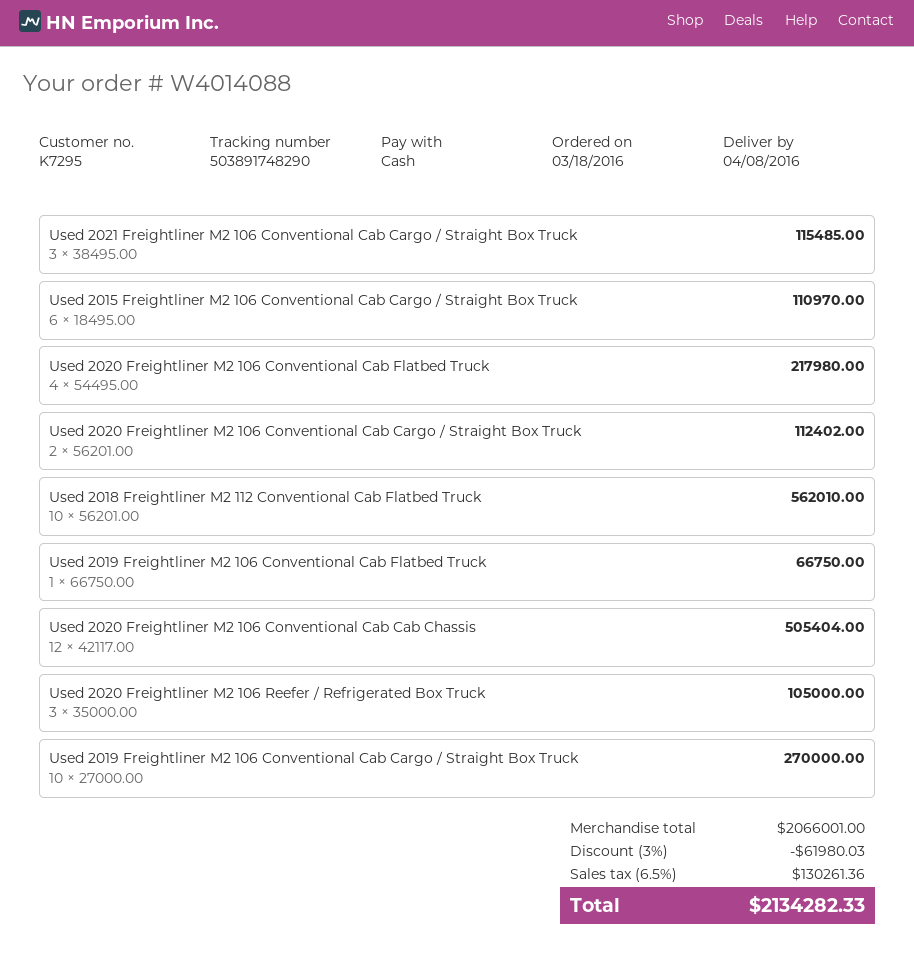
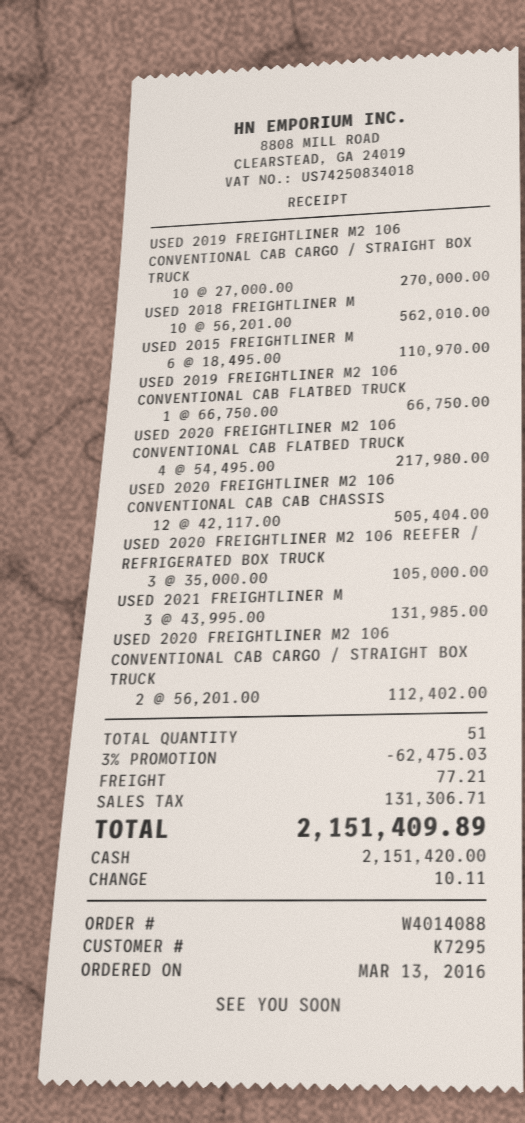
order date: 2016-03-18 -> 2016-03-13
Used 2021 Freightliner M2 106 Conventional Cab Cargo / Straight Box Truck: 3 x 38495.00 = 115485.00 -> 3 x 43995.00 = 131985.00
discount: 3% = 61980.03 -> 3% = 62475.03
shipping: none -> 77.21
tax: 130261.36 -> 131306.71
total: 2134282.33 -> 2151409.89

